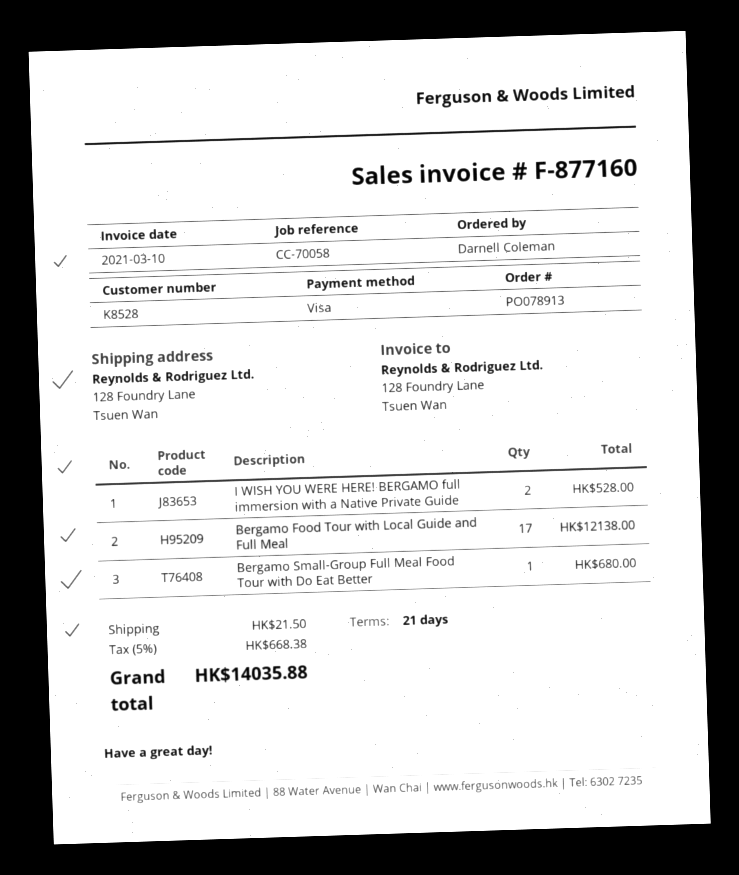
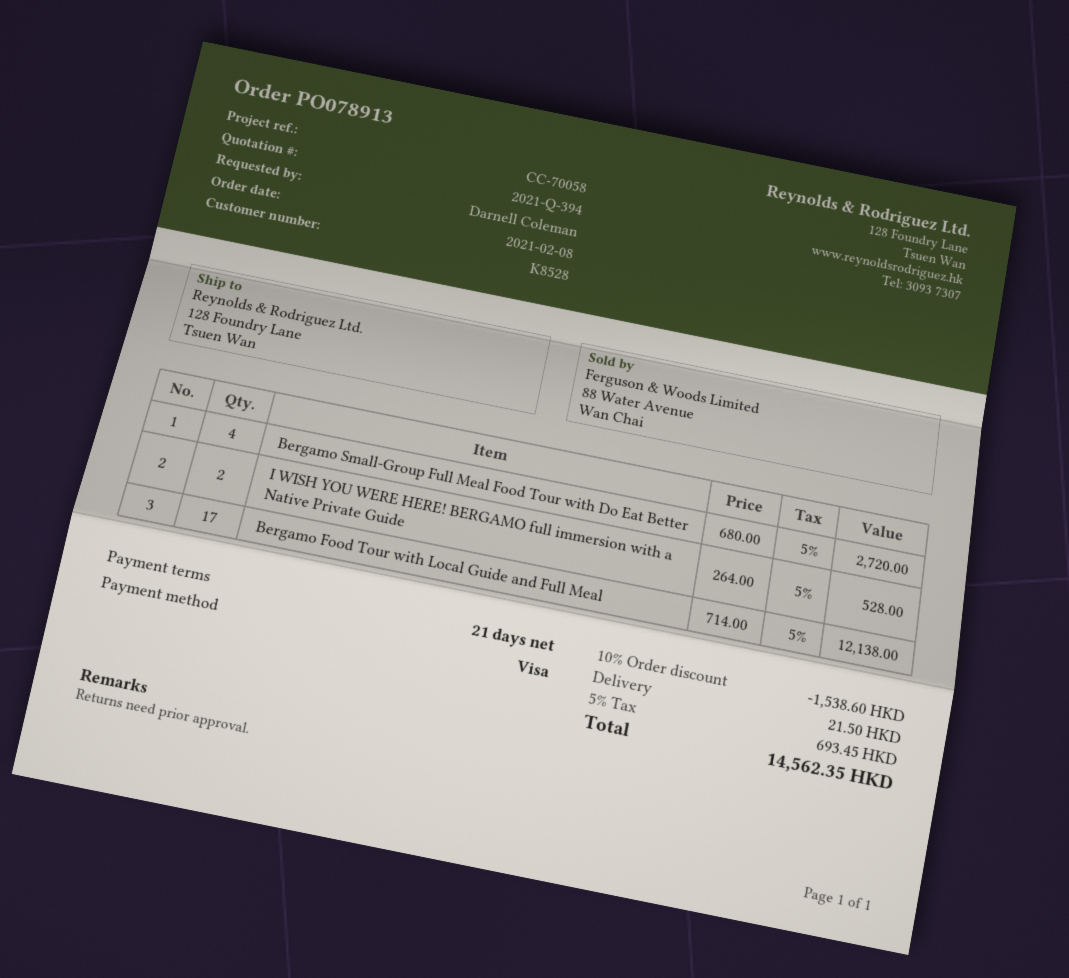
Bergamo Small-Group Full Meal Food Tour with Do Eat Better: 1 for 680.00 -> 4 for 2720.00
discount: none -> 10% = 1538.60
tax: 5% = 668.38 -> 5% = 693.45
total: 14035.88 -> 14562.35

